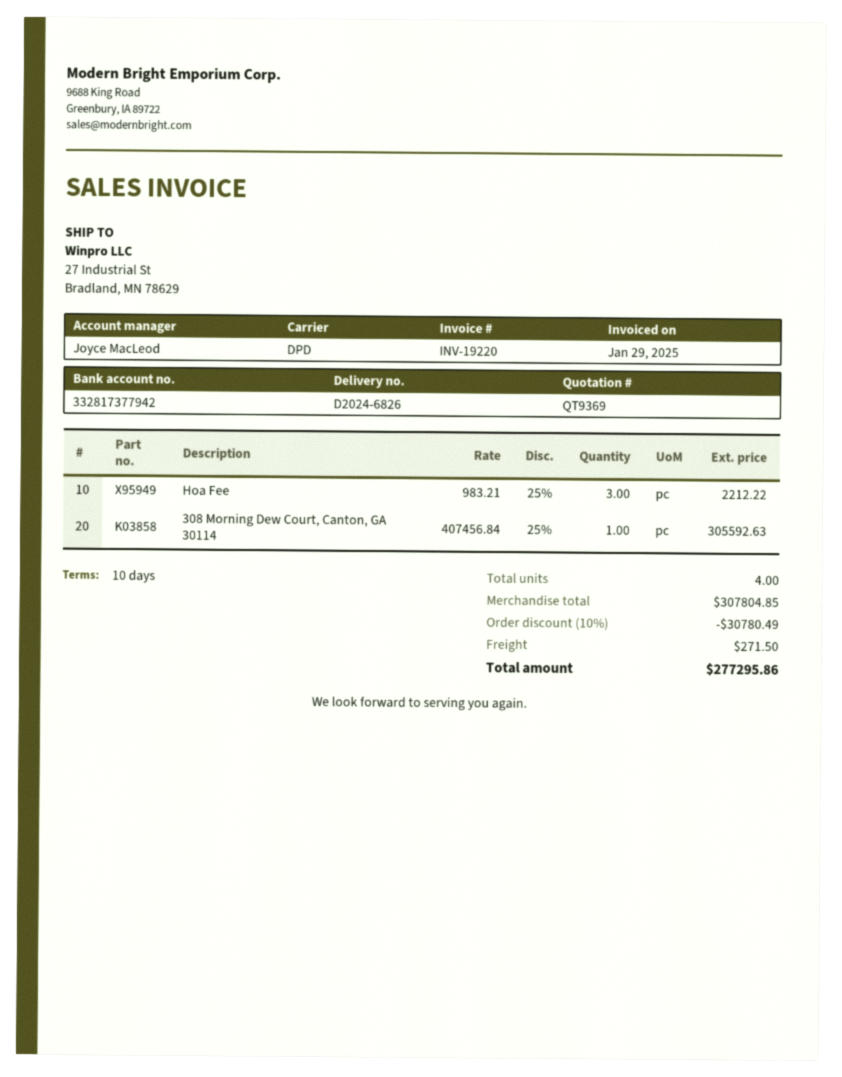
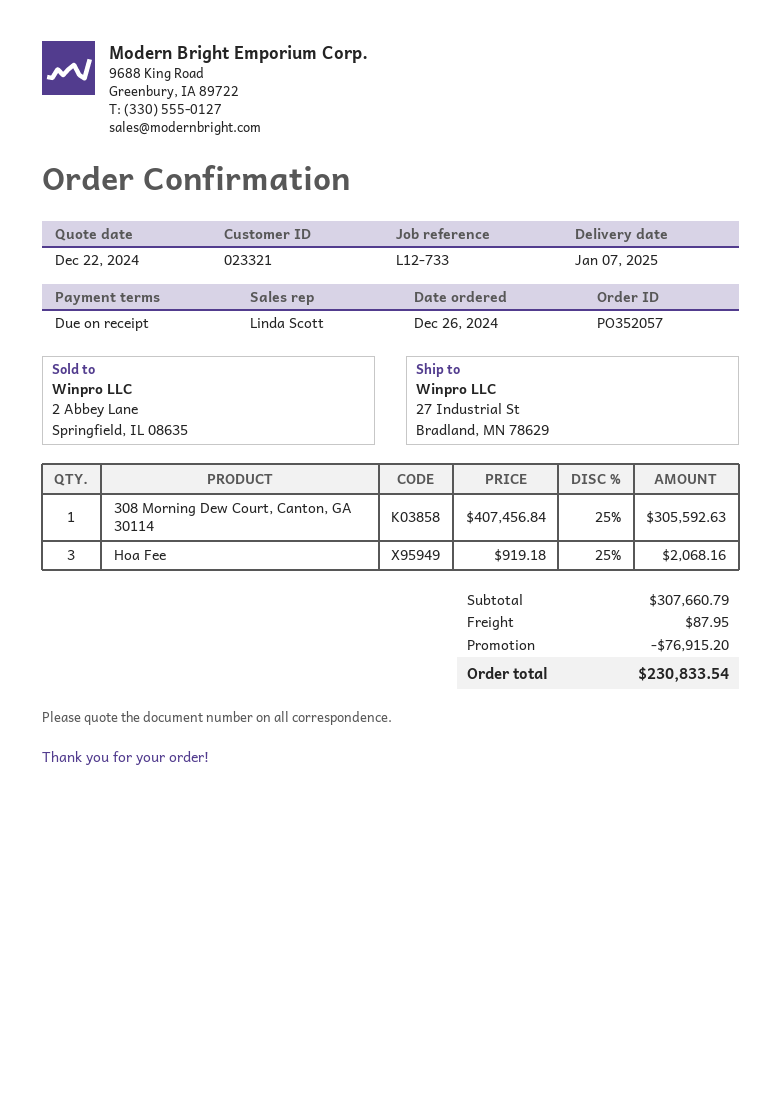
payment terms: 10 days -> on receipt
sales rep: Joyce MacLeod -> Linda Scott
Hoa Fee: 3 x 983.21 - 25% = 2212.22 -> 3 x 919.18 - 25% = 2068.16
subtotal: 307804.85 -> 307660.79
discount: 30780.49 -> 76915.20
shipping: 271.50 -> 87.95
total: 277295.86 -> 230833.54

